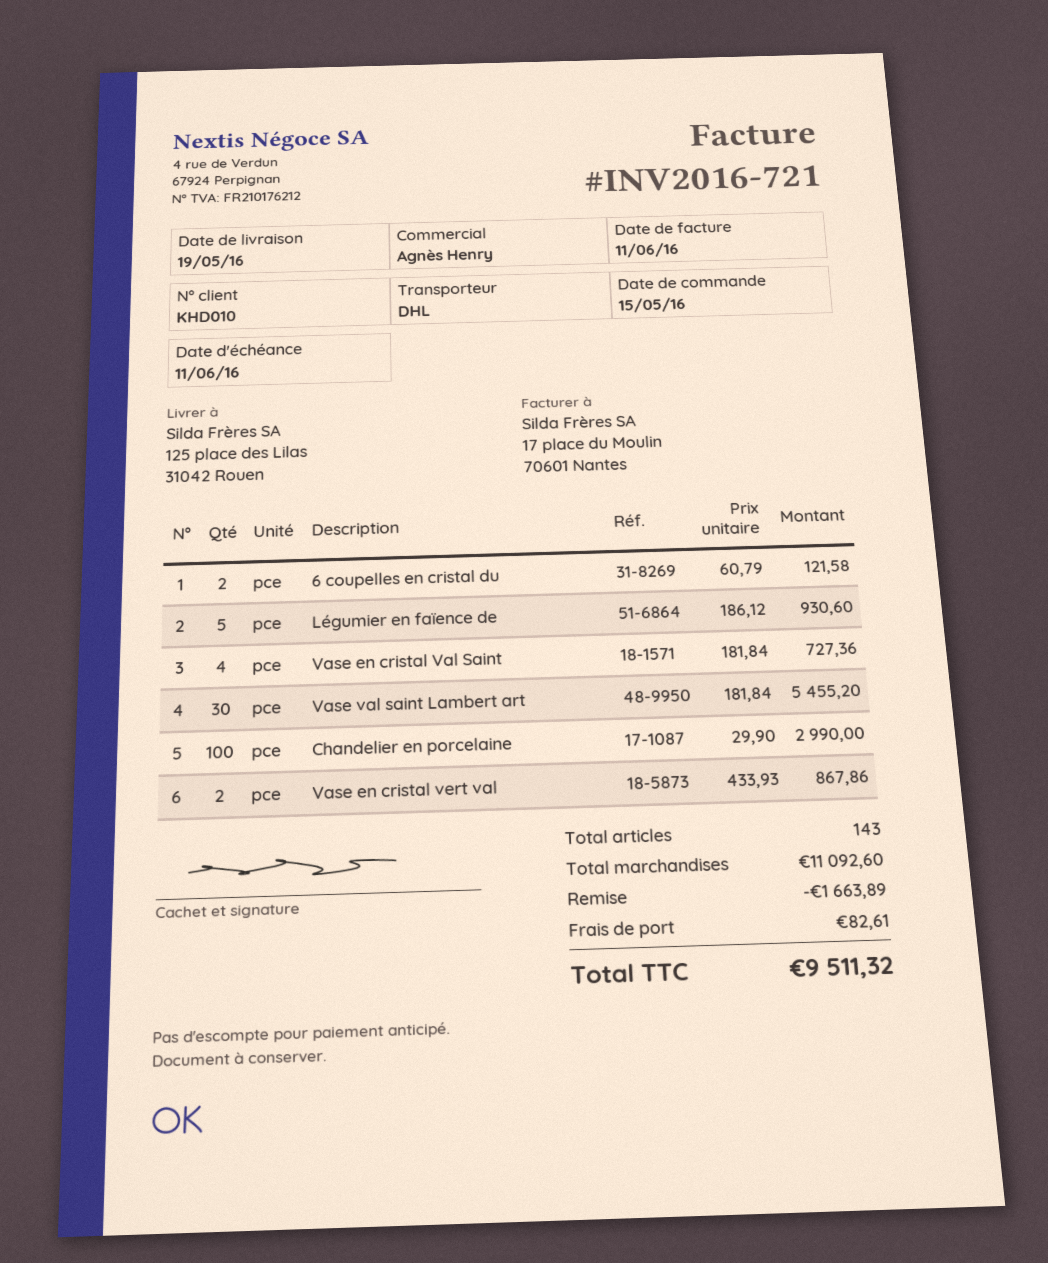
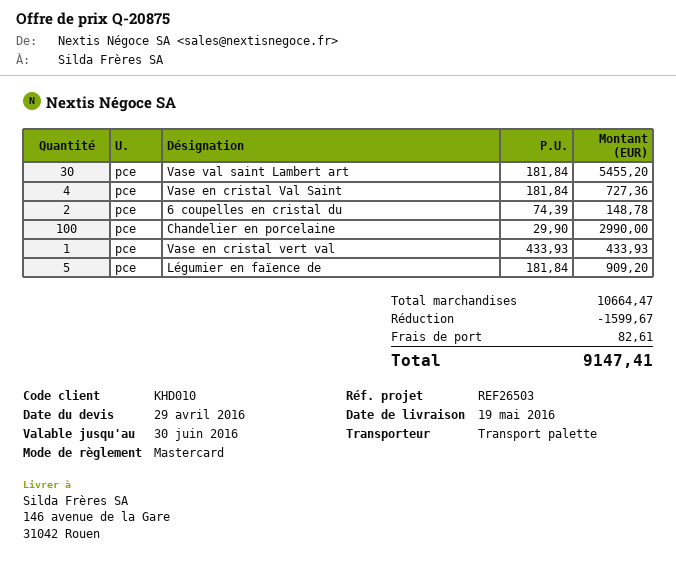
shipping method: DHL -> pallet freight
ship to: 125 place des Lilas, 31042 Rouen -> 146 avenue de la Gare, 31042 Rouen
6 coupelles en cristal du: 2 x 60.79 = 121.58 -> 2 x 74.39 = 148.78
Légumier en faïence de: 5 x 186.12 = 930.60 -> 5 x 181.84 = 909.20
Vase en cristal vert val: 2 x 433.93 = 867.86 -> 1 x 433.93 = 433.93
subtotal: 11092.60 -> 10664.47
discount: 1663.89 -> 1599.67
total: 9511.32 -> 9147.41

